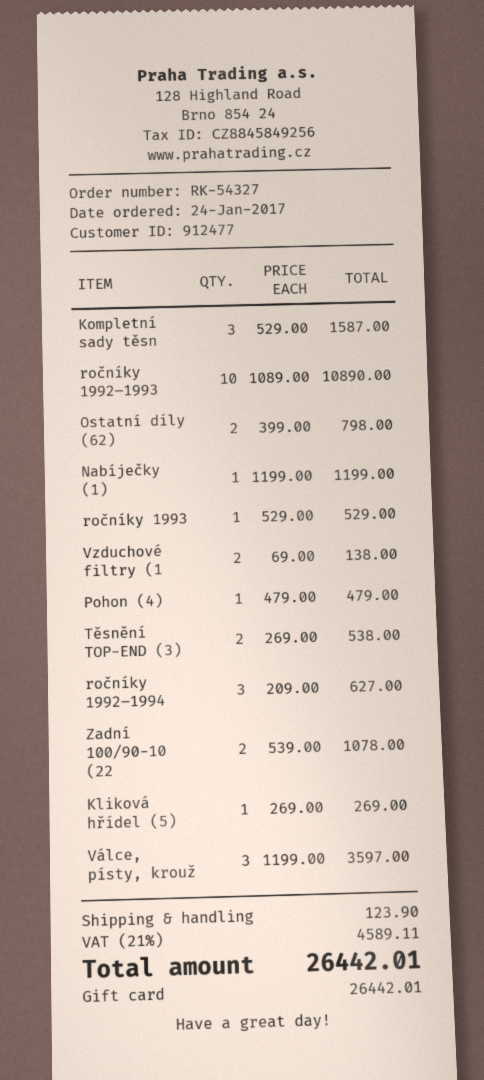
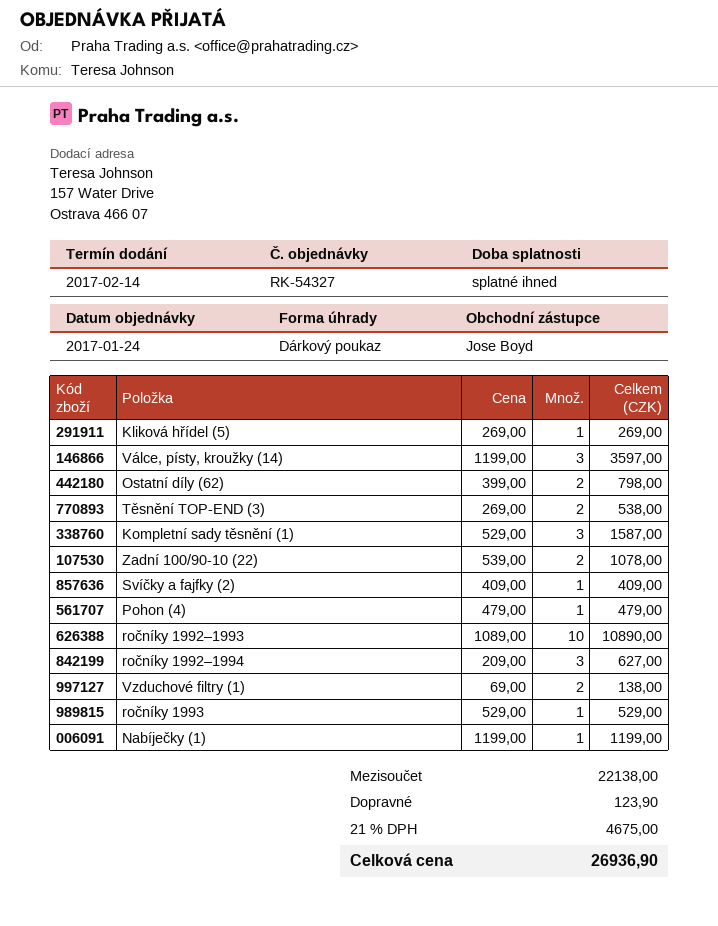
Svíčky a fajfky (2): none -> 1 x 409.00 = 409.00
tax: 21% = 4589.11 -> 21% = 4675.00
total: 26442.01 -> 26936.90

